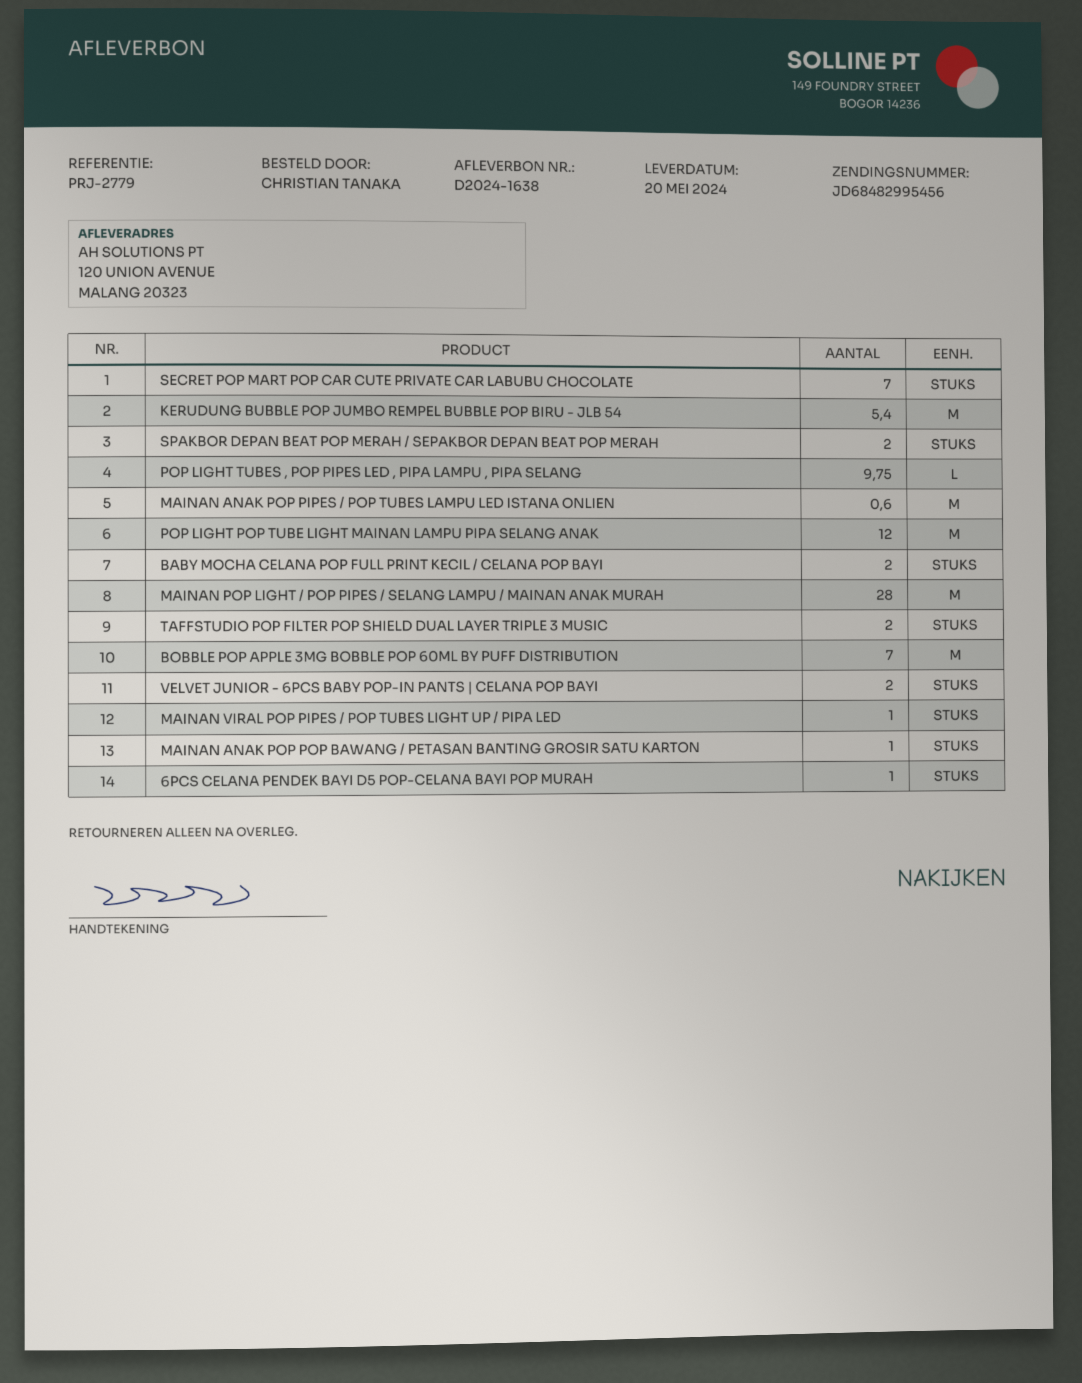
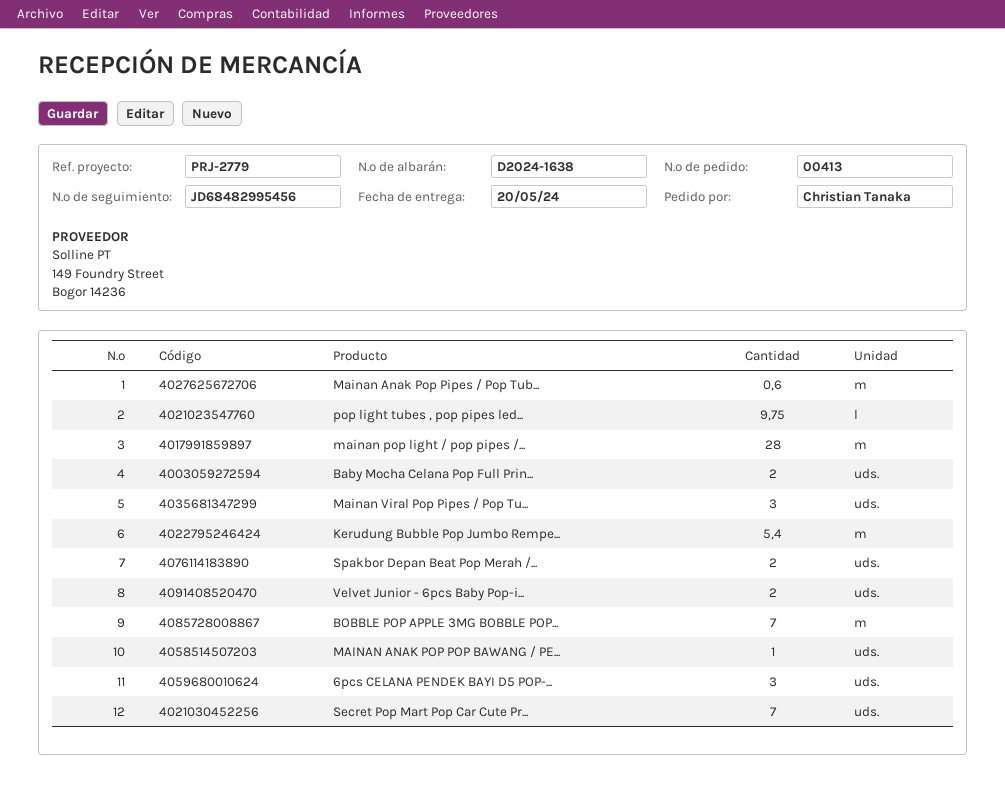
POP LIGHT POP TUBE LIGHT MAINAN LAMPU PIPA SELANG ANAK: 12 -> none
TAFFSTUDIO POP FILTER POP SHIELD DUAL LAYER TRIPLE 3 MUSIC: 2 -> none
MAINAN VIRAL POP PIPES / POP TUBES LIGHT UP / PIPA LED: 1 -> 3
6PCS CELANA PENDEK BAYI D5 POP-CELANA BAYI POP MURAH: 1 -> 3

